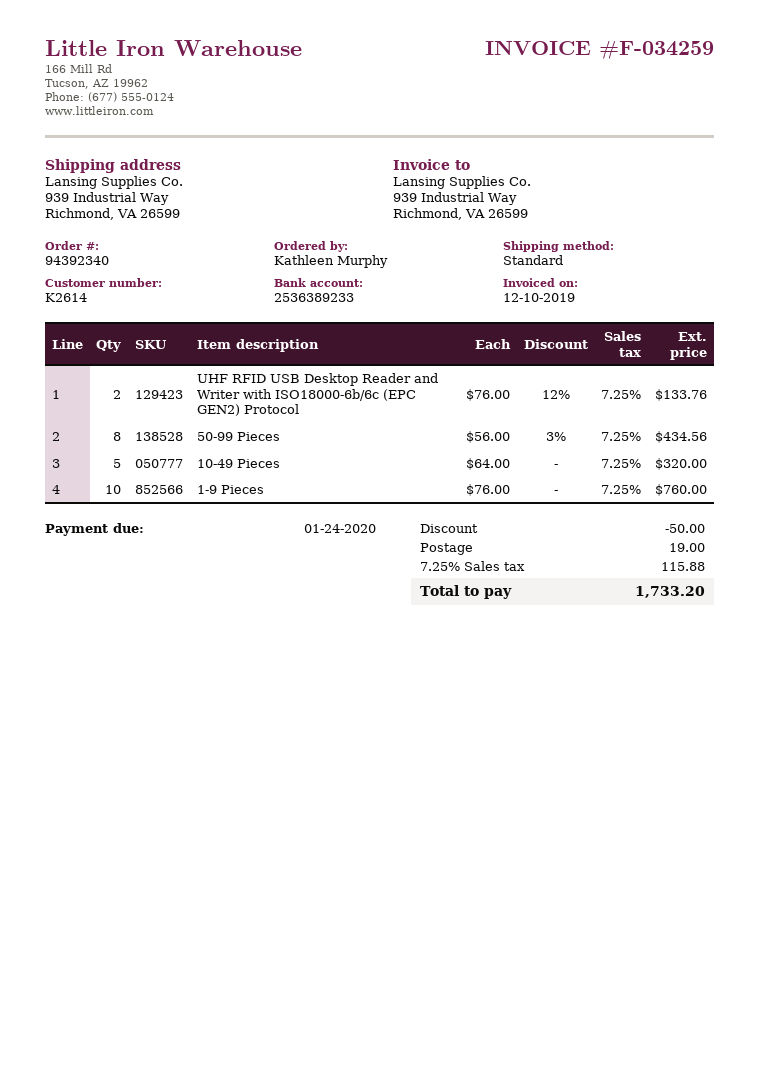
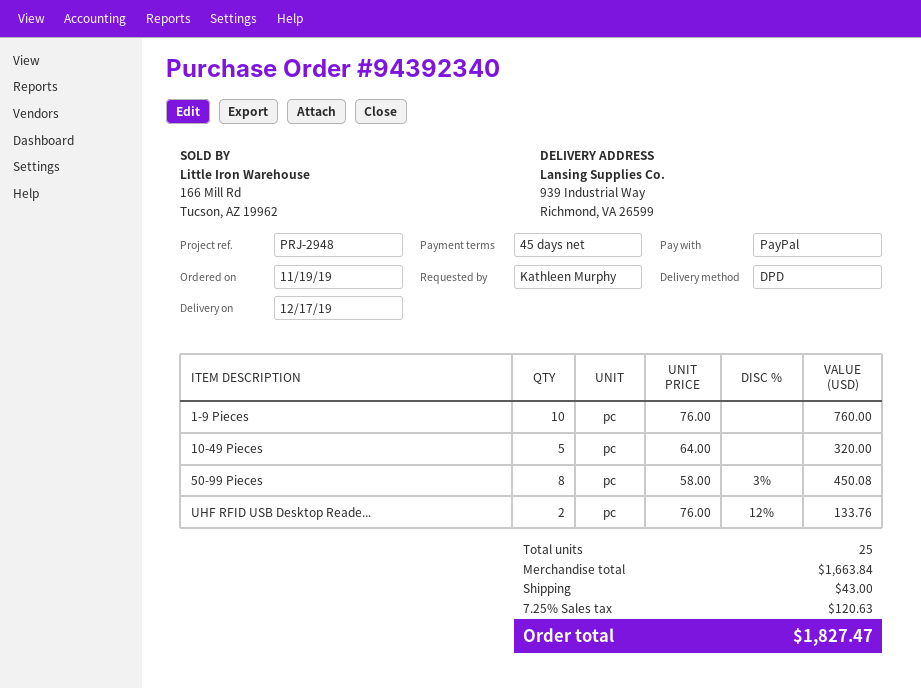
shipping method: standard -> DPD
50-99 Pieces: 8 x 56.00 - 3% = 434.56 -> 8 x 58.00 - 3% = 450.08
discount: 50.00 -> none
shipping: 19.00 -> 43.00
tax: 7.25% = 115.88 -> 7.25% = 120.63
total: 1733.20 -> 1827.47

